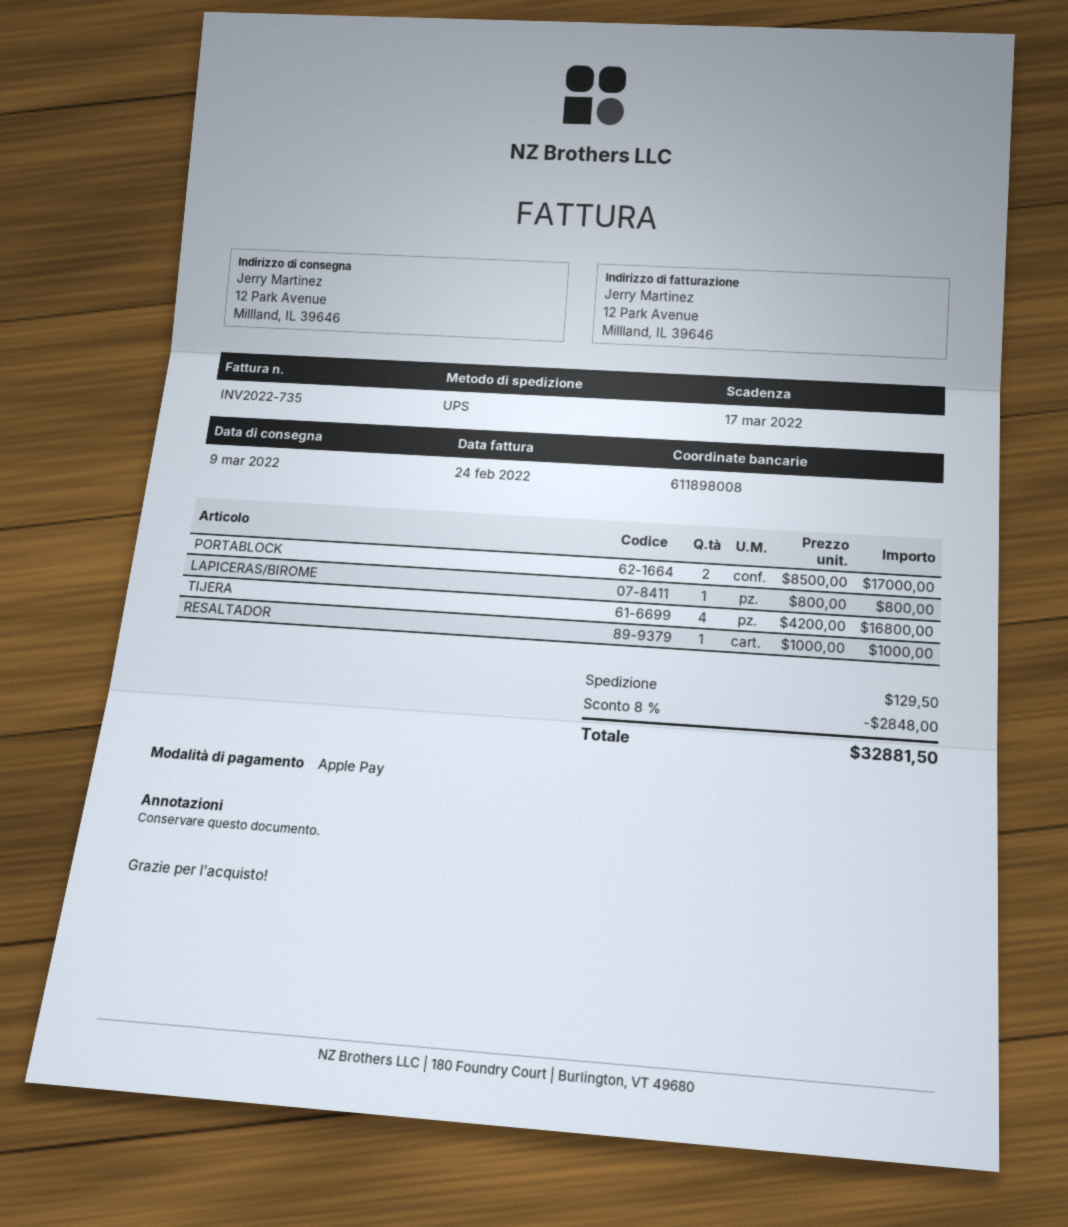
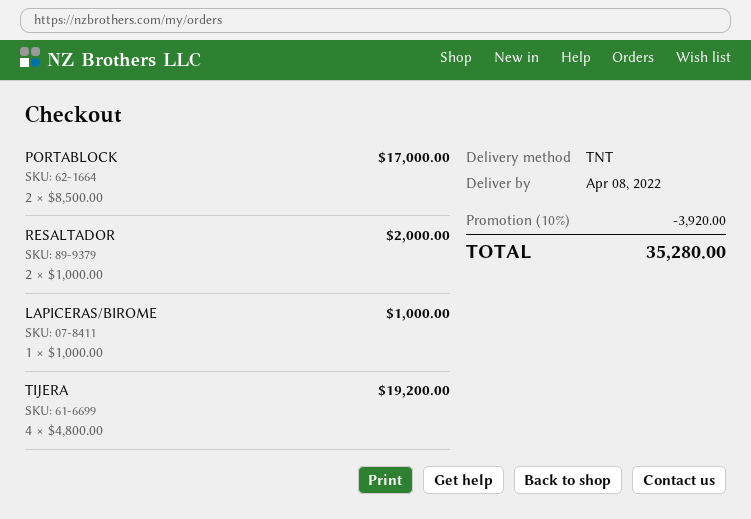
delivery date: 2022-03-09 -> 2022-04-08
shipping method: UPS -> TNT
LAPICERAS/BIROME: 1 x 800.00 = 800.00 -> 1 x 1000.00 = 1000.00
TIJERA: 4 x 4200.00 = 16800.00 -> 4 x 4800.00 = 19200.00
RESALTADOR: 1 x 1000.00 = 1000.00 -> 2 x 1000.00 = 2000.00
discount: 8% = 2848.00 -> 10% = 3920.00
shipping: 129.50 -> none
total: 32881.50 -> 35280.00

